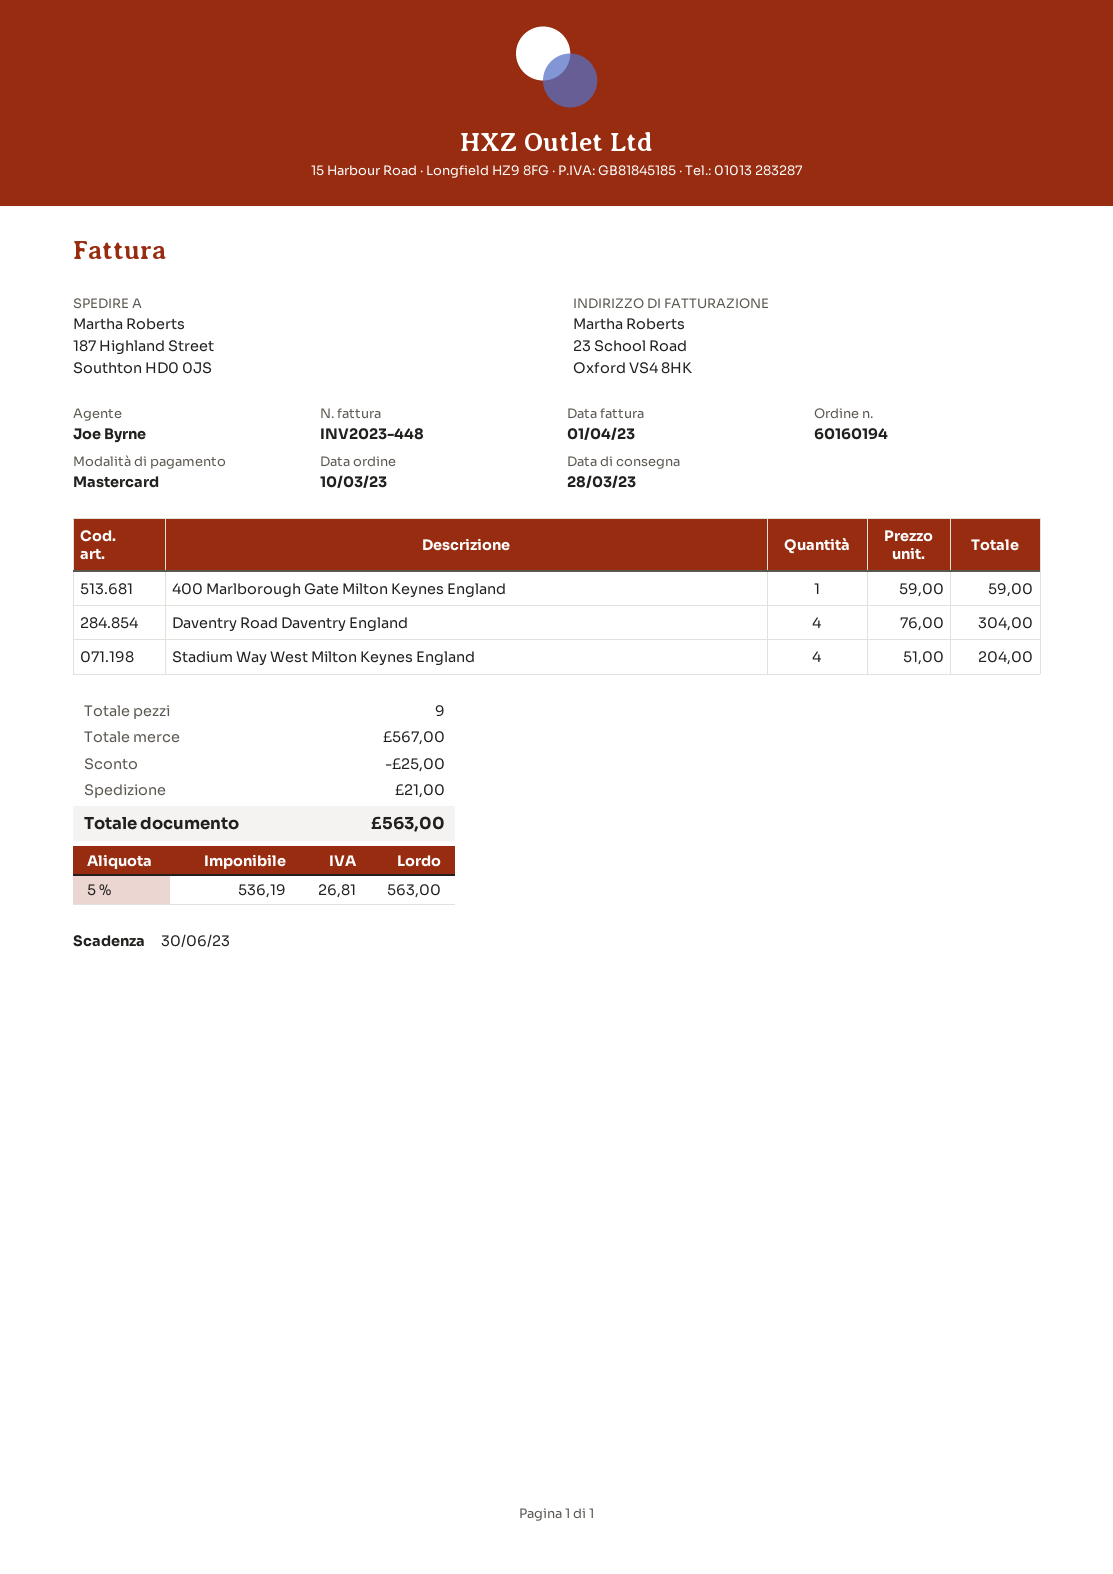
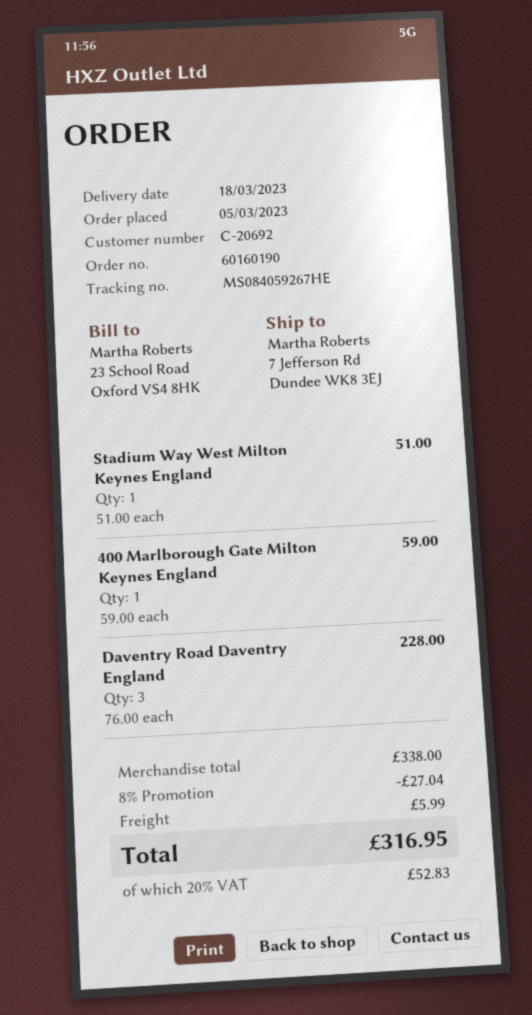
order number: 60160194 -> 60160190
order date: 2023-03-10 -> 2023-03-05
delivery date: 2023-03-28 -> 2023-03-18
ship to: 187 Highland Street, Southton HD0 0JS -> 7 Jefferson Rd, Dundee WK8 3EJ
Daventry Road Daventry England: 4 x 76.00 = 304.00 -> 3 x 76.00 = 228.00
Stadium Way West Milton Keynes England: 4 x 51.00 = 204.00 -> 1 x 51.00 = 51.00
subtotal: 567.00 -> 338.00
discount: 25.00 -> 27.04
shipping: 21.00 -> 5.99
tax: 5% = 26.81 -> 20% = 52.83
total: 563.00 -> 316.95

